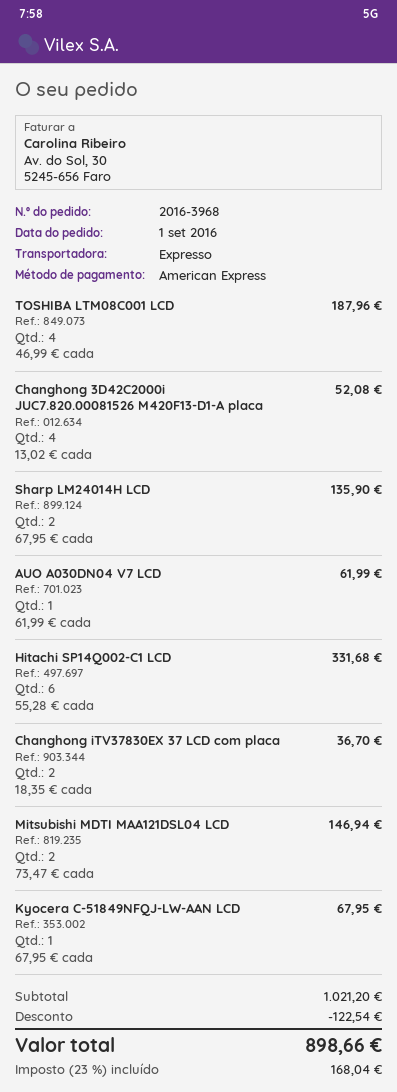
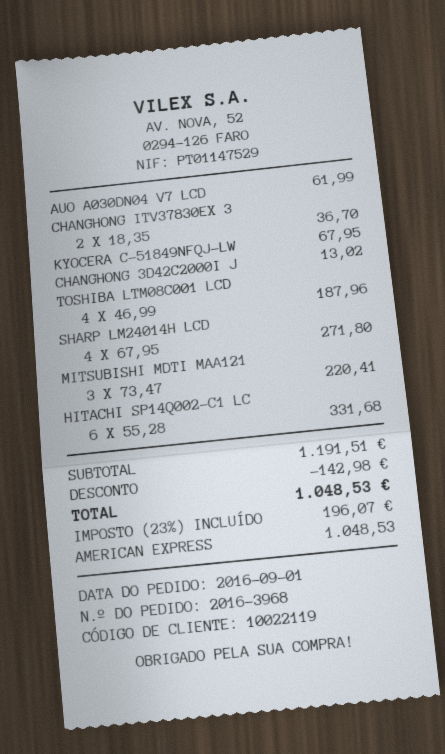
Changhong 3D42C2000i JUC7.820.00081526 M420F13-D1-A placa: 4 x 13.02 = 52.08 -> 1 x 13.02 = 13.02
Sharp LM24014H LCD: 2 x 67.95 = 135.90 -> 4 x 67.95 = 271.80
Mitsubishi MDTI MAA121DSL04 LCD: 2 x 73.47 = 146.94 -> 3 x 73.47 = 220.41
subtotal: 1021.20 -> 1191.51
discount: 122.54 -> 142.98
tax: 23% = 168.04 -> 23% = 196.07
total: 898.66 -> 1048.53

